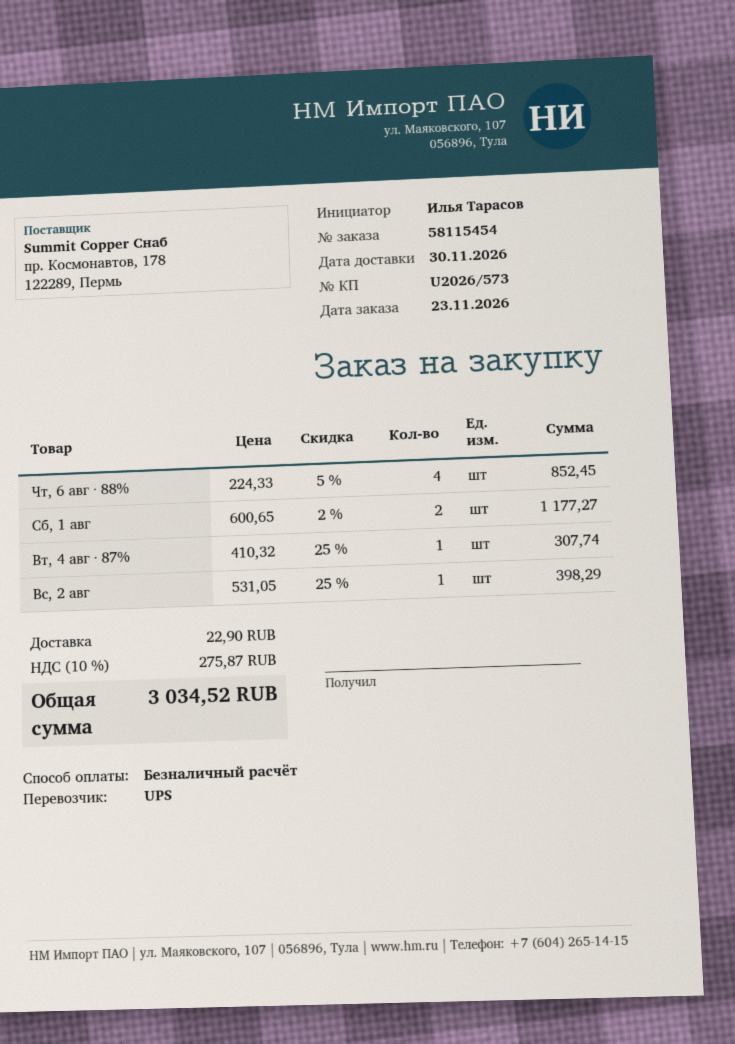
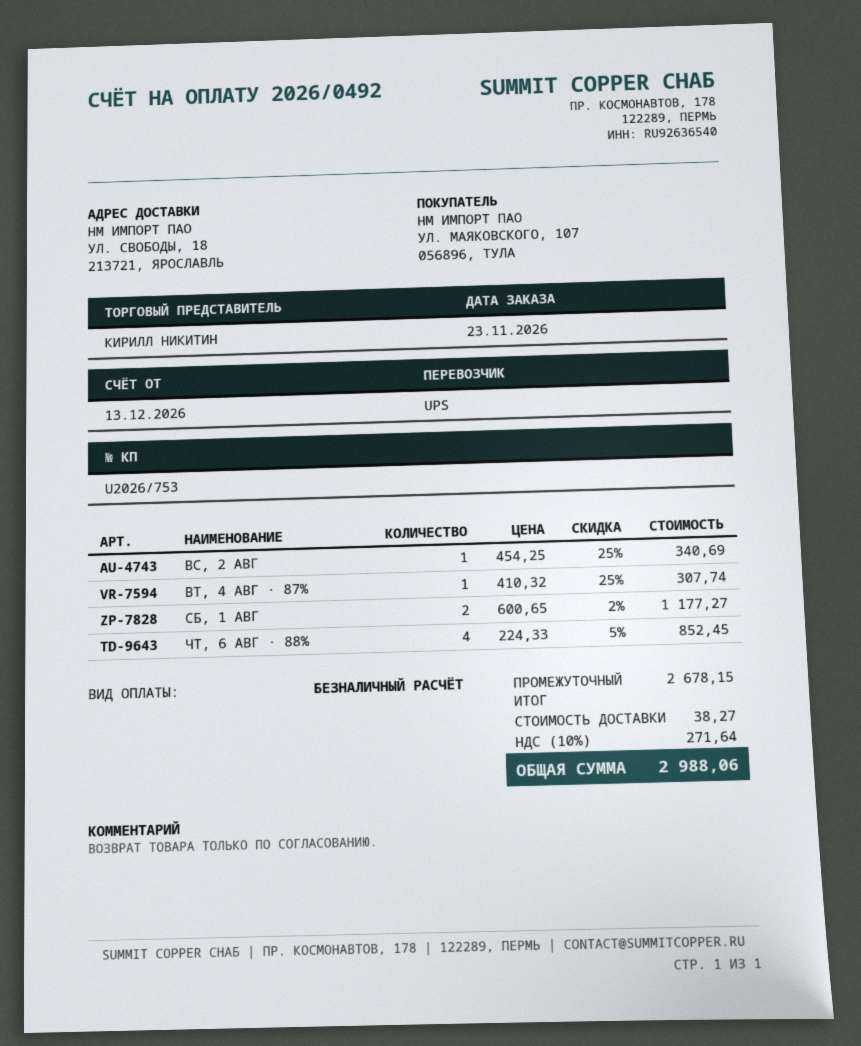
quote number: U2026/573 -> U2026/753
Вс, 2 авг: 1 x 531.05 - 25% = 398.29 -> 1 x 454.25 - 25% = 340.69
shipping: 22.90 -> 38.27
tax: 10% = 275.87 -> 10% = 271.64
total: 3034.52 -> 2988.06

